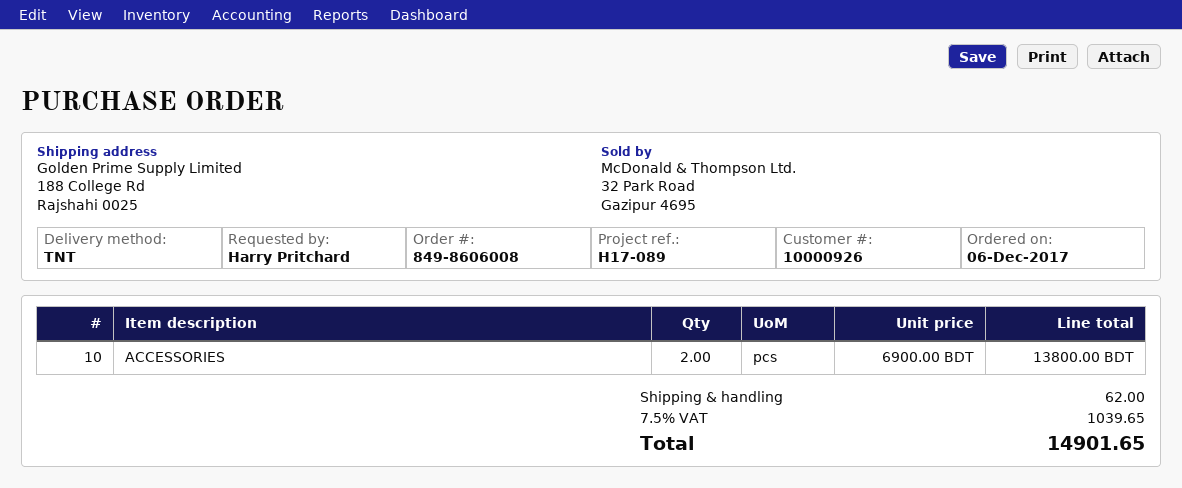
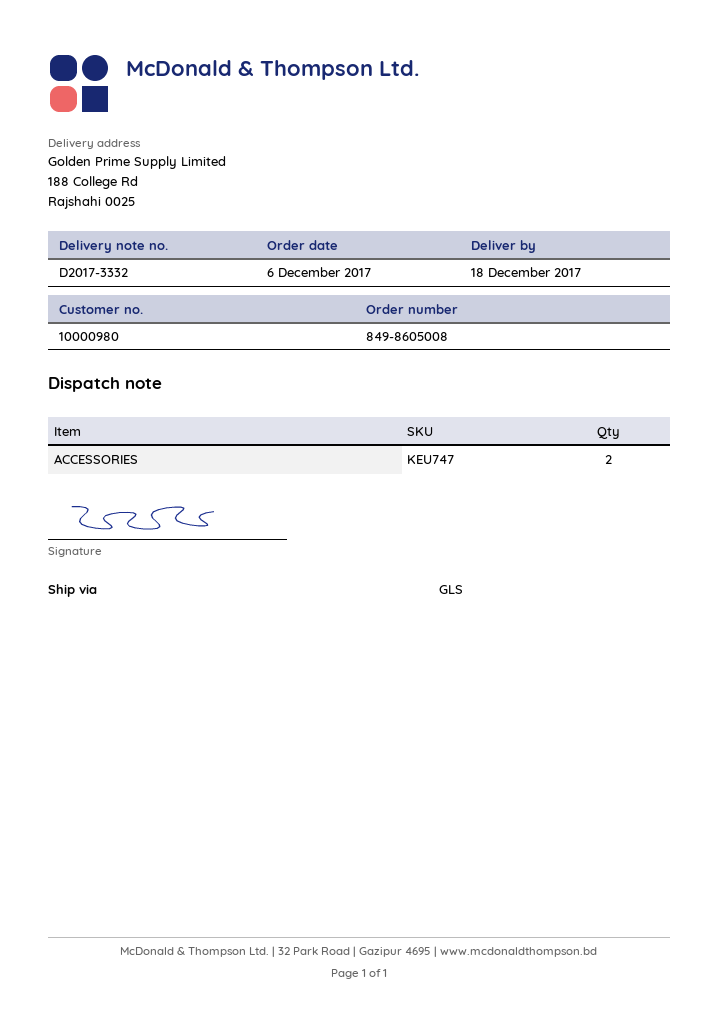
order number: 849-8606008 -> 849-8605008
customer number: 10000926 -> 10000980
shipping method: TNT -> GLS

